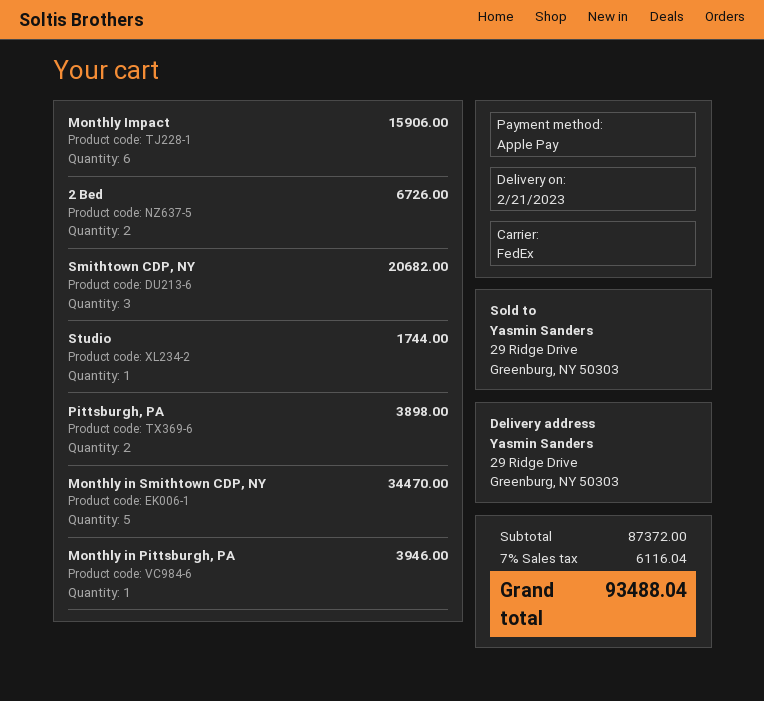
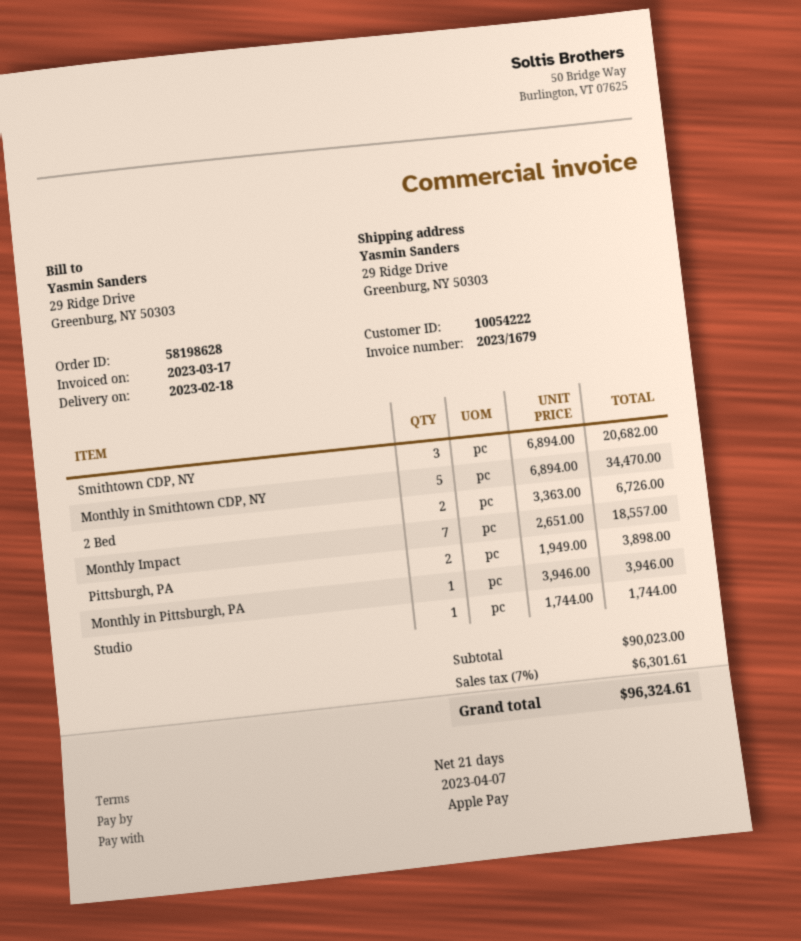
delivery date: 2023-02-21 -> 2023-02-18
Monthly Impact: 6 for 15906.00 -> 7 for 18557.00
subtotal: 87372.00 -> 90023.00
tax: 7% = 6116.04 -> 7% = 6301.61
total: 93488.04 -> 96324.61

